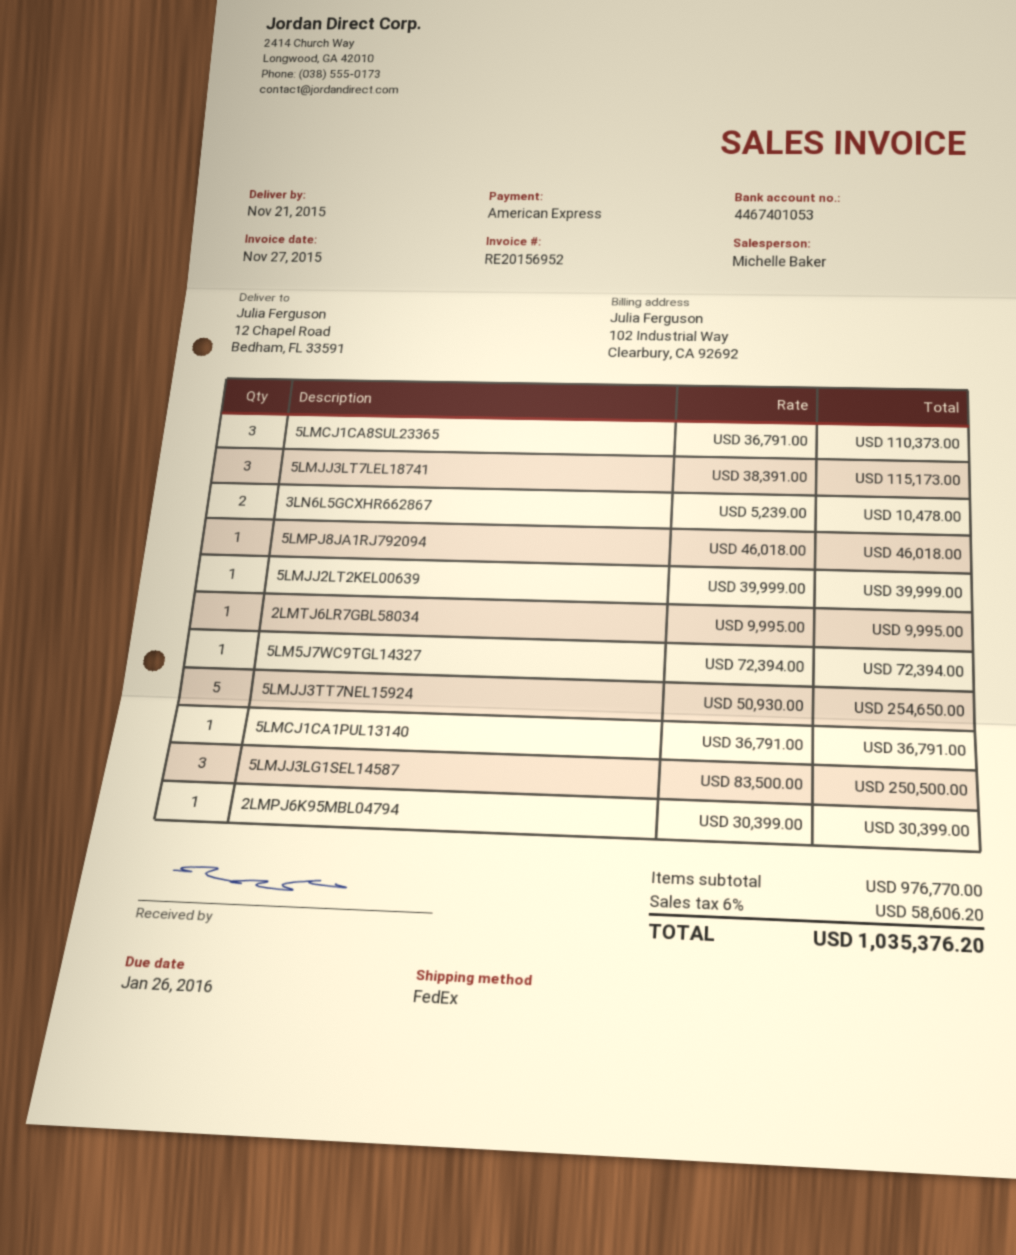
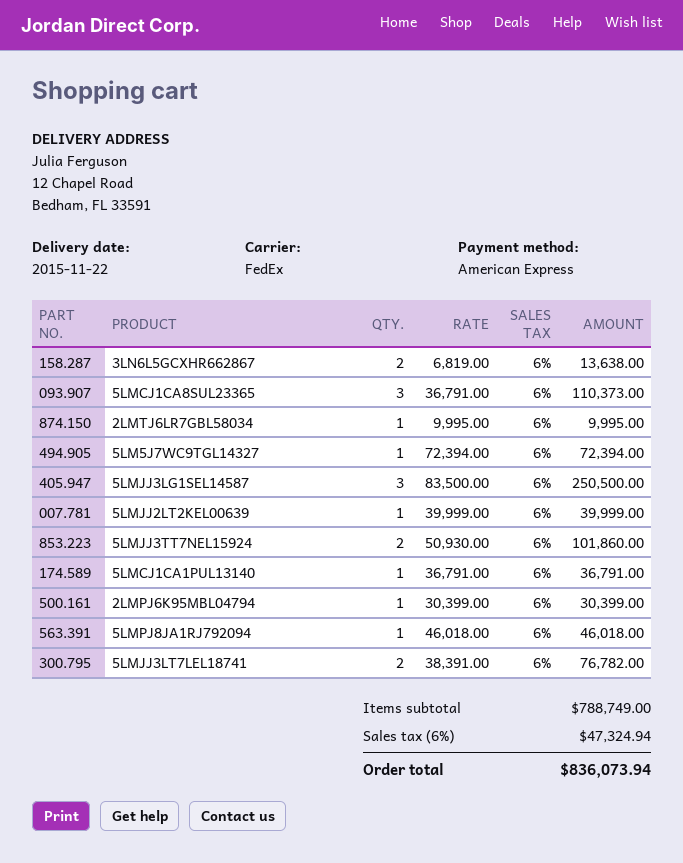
delivery date: 2015-11-21 -> 2015-11-22
5LMJJ3LT7LEL18741: 3 x 38391.00 = 115173.00 -> 2 x 38391.00 = 76782.00
3LN6L5GCXHR662867: 2 x 5239.00 = 10478.00 -> 2 x 6819.00 = 13638.00
5LMJJ3TT7NEL15924: 5 x 50930.00 = 254650.00 -> 2 x 50930.00 = 101860.00
subtotal: 976770.00 -> 788749.00
tax: 6% = 58606.20 -> 6% = 47324.94
total: 1035376.20 -> 836073.94

